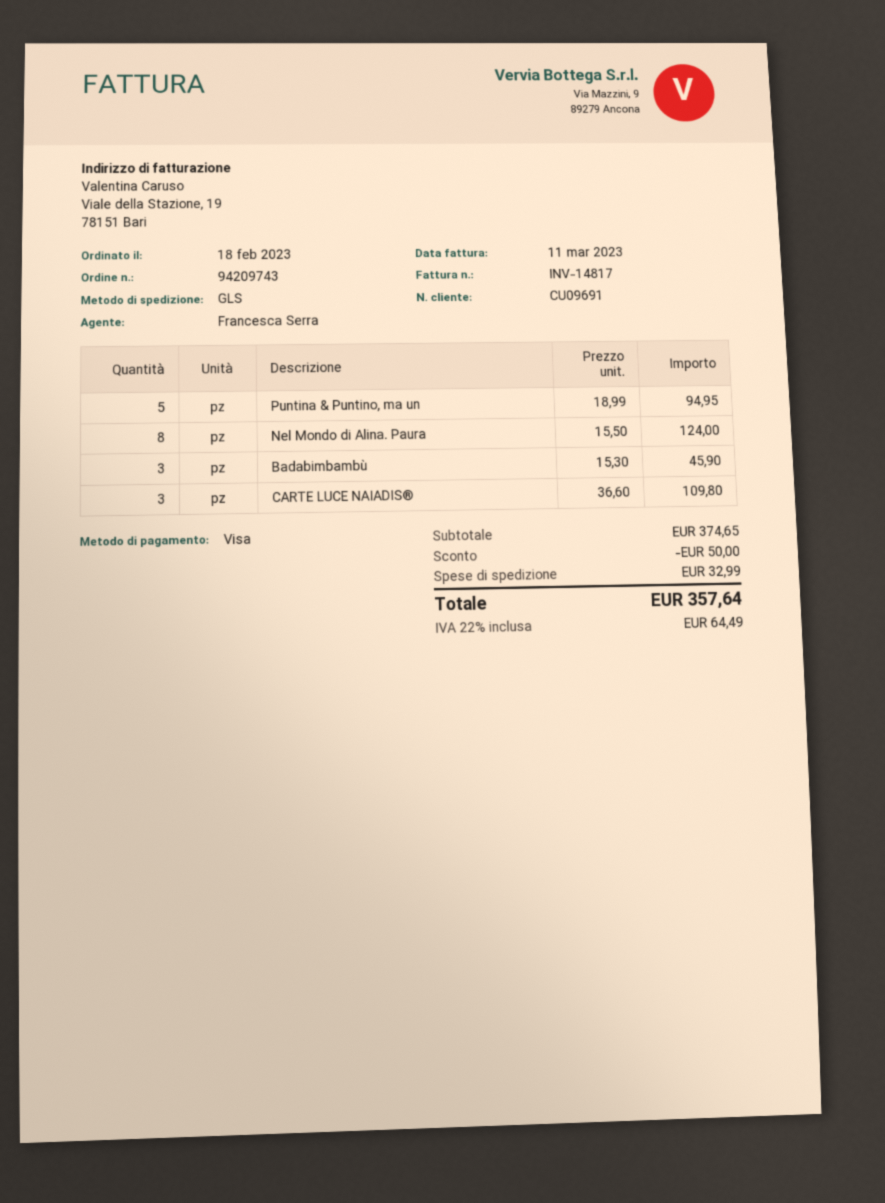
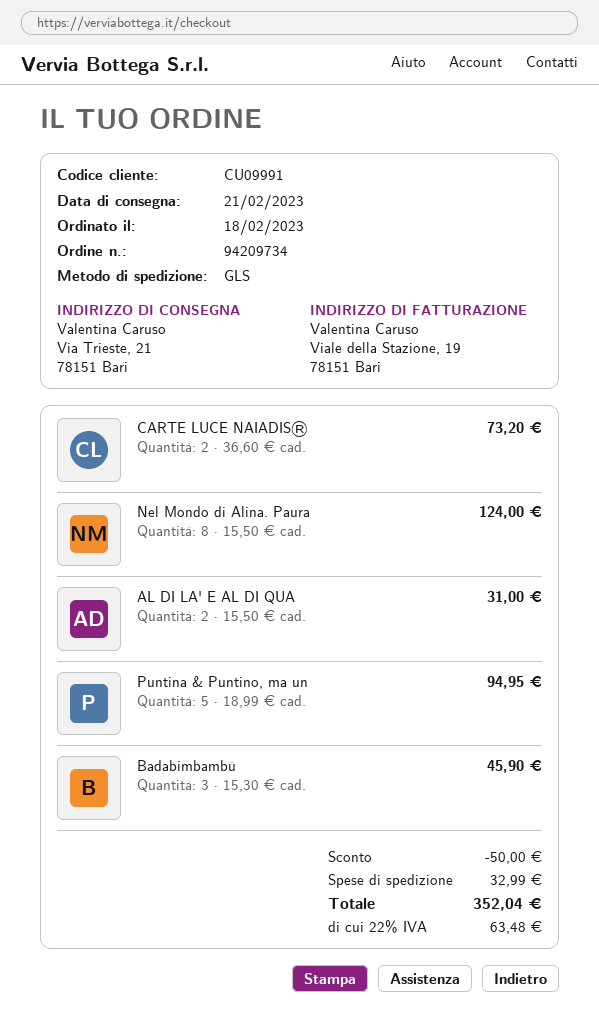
order number: 94209743 -> 94209734
customer number: CU09691 -> CU09991
CARTE LUCE NAIADIS®: 3 x 36.60 = 109.80 -> 2 x 36.60 = 73.20
AL DI LA' E AL DI QUA: none -> 2 x 15.50 = 31.00
tax: 22% = 64.49 -> 22% = 63.48
total: 357.64 -> 352.04

